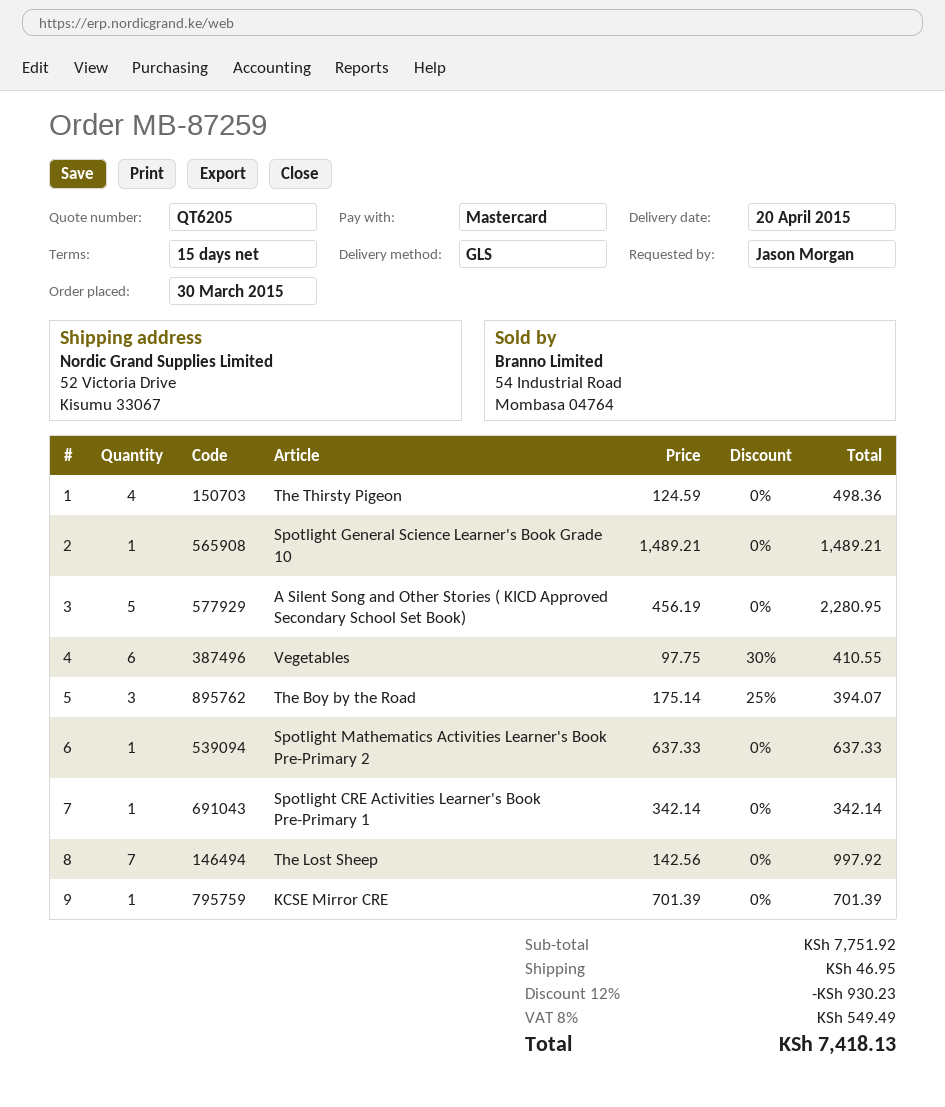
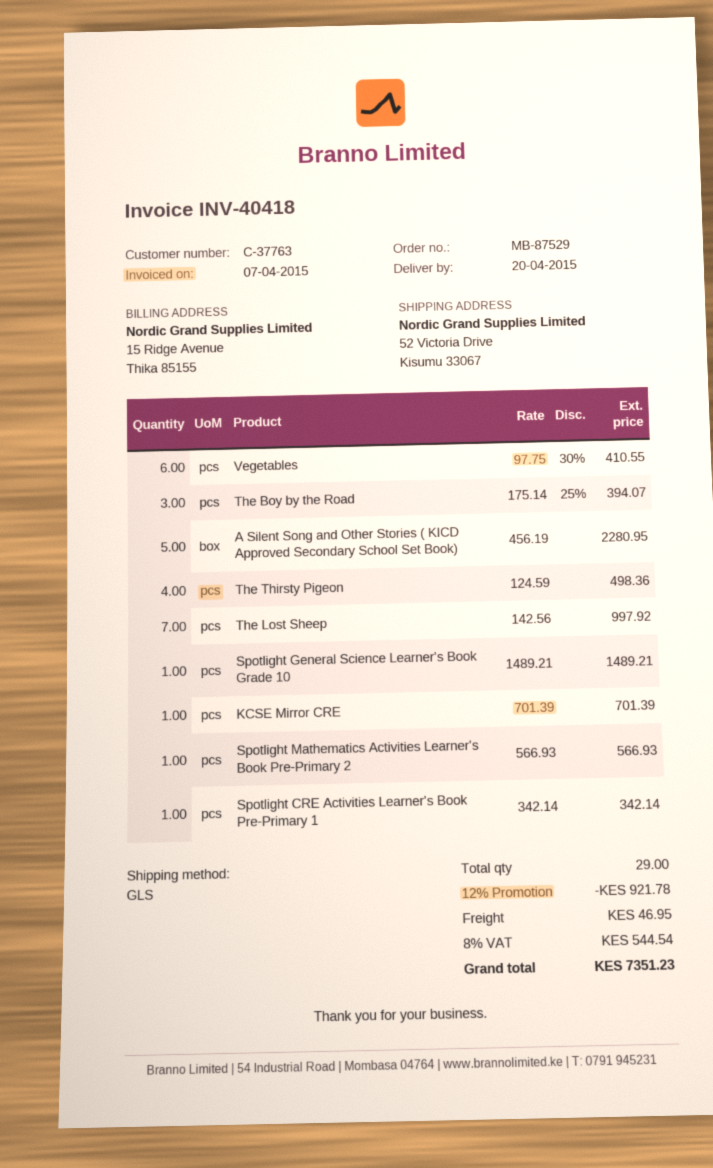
order number: MB-87259 -> MB-87529
Spotlight Mathematics Activities Learner's Book Pre-Primary 2: 1 x 637.33 = 637.33 -> 1 x 566.93 = 566.93
discount: 12% = 930.23 -> 12% = 921.78
tax: 8% = 549.49 -> 8% = 544.54
total: 7418.13 -> 7351.23

